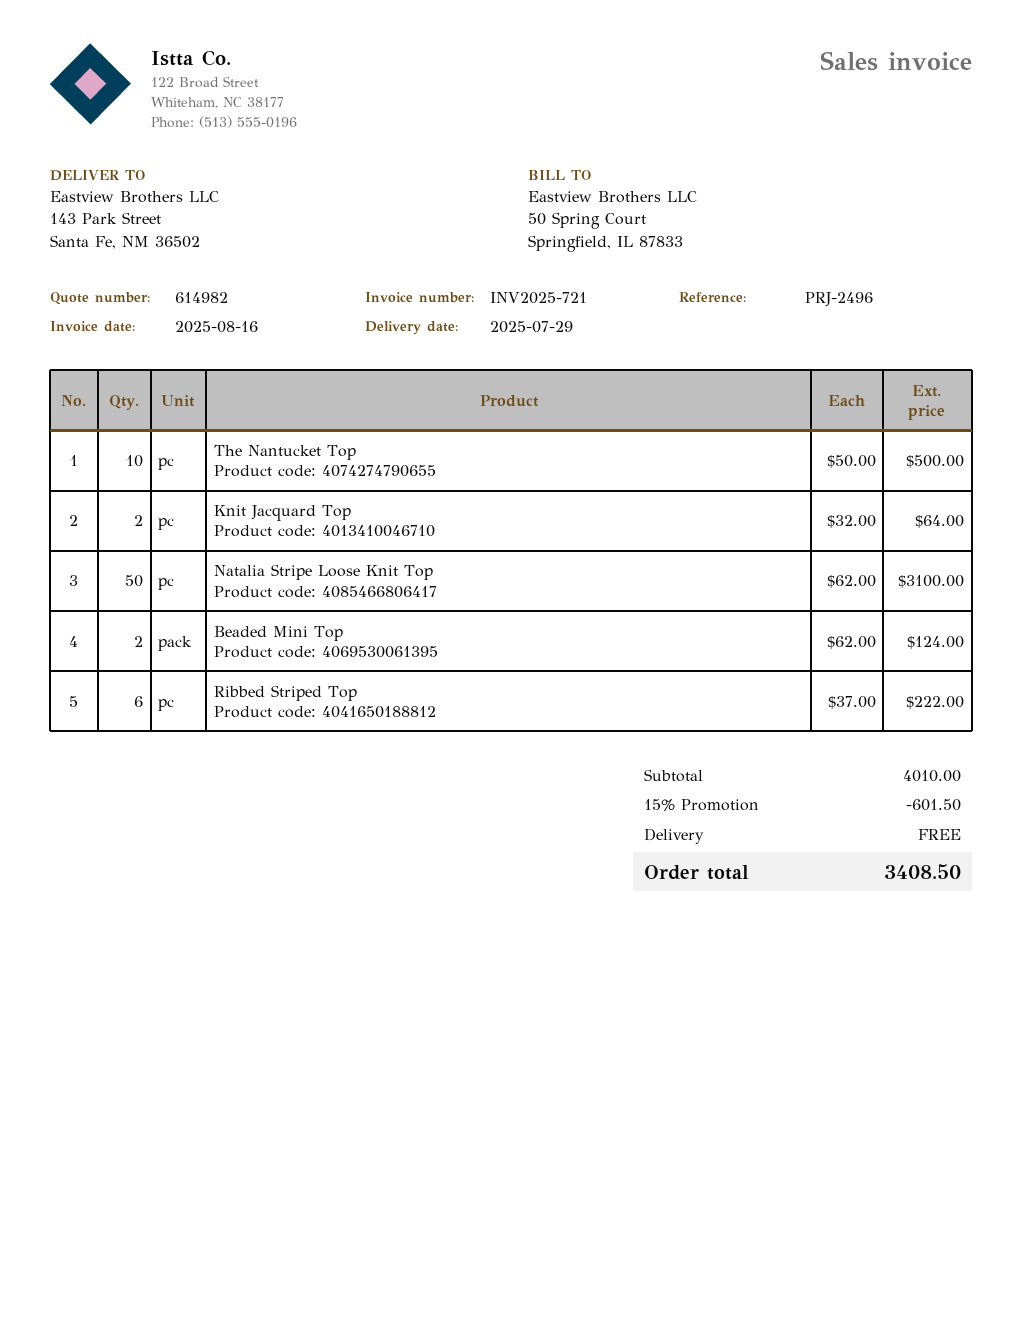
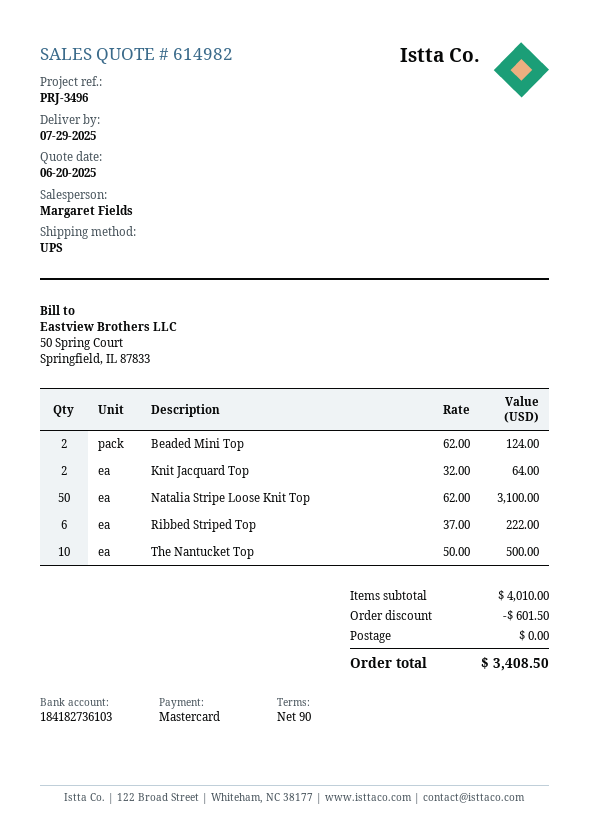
reference: PRJ-2496 -> PRJ-3496

